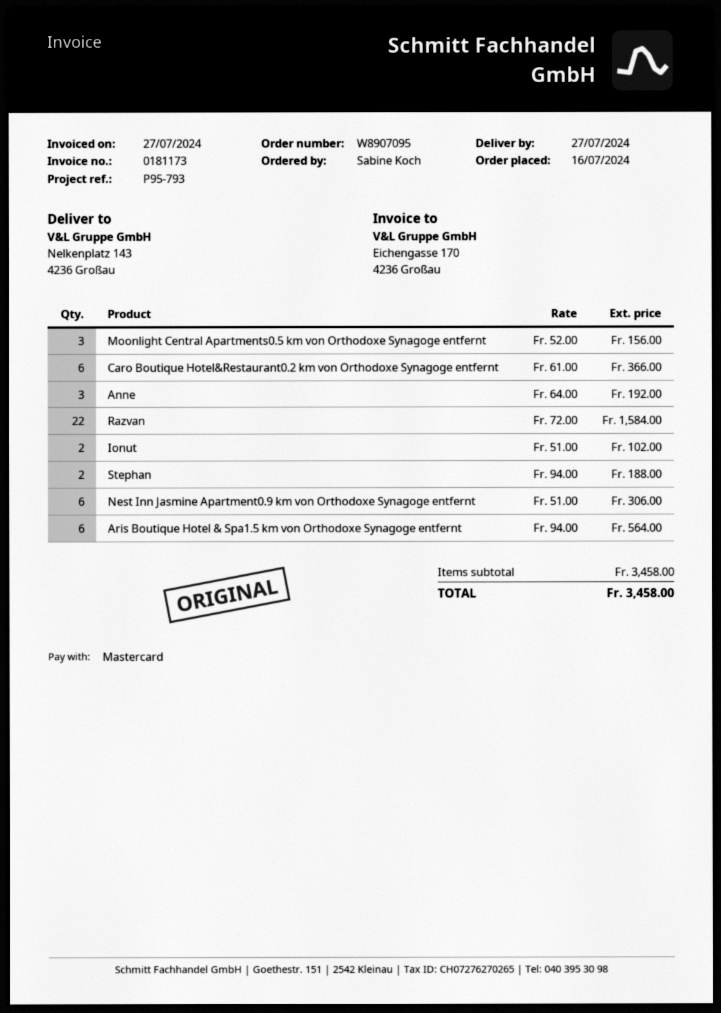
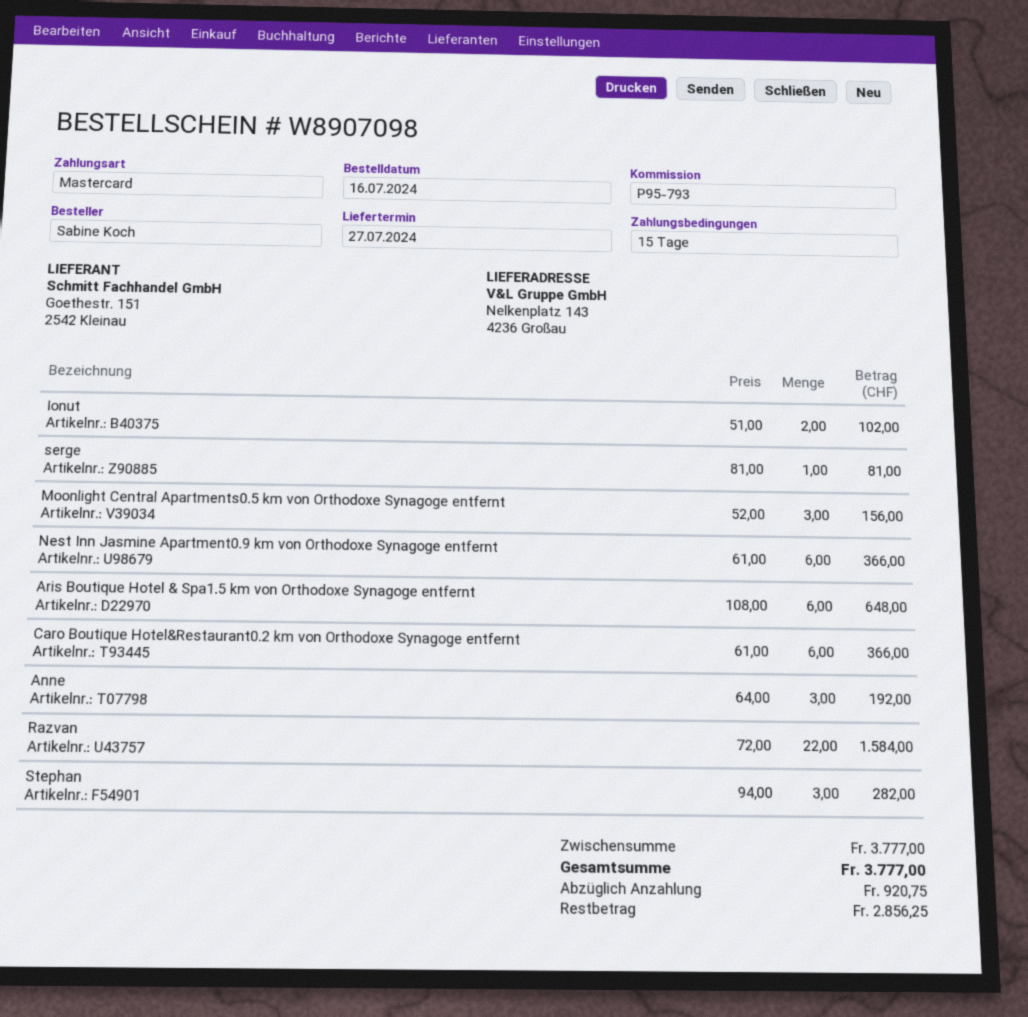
order number: W8907095 -> W8907098
Stephan: 2 x 94.00 = 188.00 -> 3 x 94.00 = 282.00
Nest Inn Jasmine Apartment0.9 km von Orthodoxe Synagoge entfernt: 6 x 51.00 = 306.00 -> 6 x 61.00 = 366.00
Aris Boutique Hotel & Spa1.5 km von Orthodoxe Synagoge entfernt: 6 x 94.00 = 564.00 -> 6 x 108.00 = 648.00
serge: none -> 1 x 81.00 = 81.00
subtotal: 3458.00 -> 3777.00
total: 3458.00 -> 3777.00

